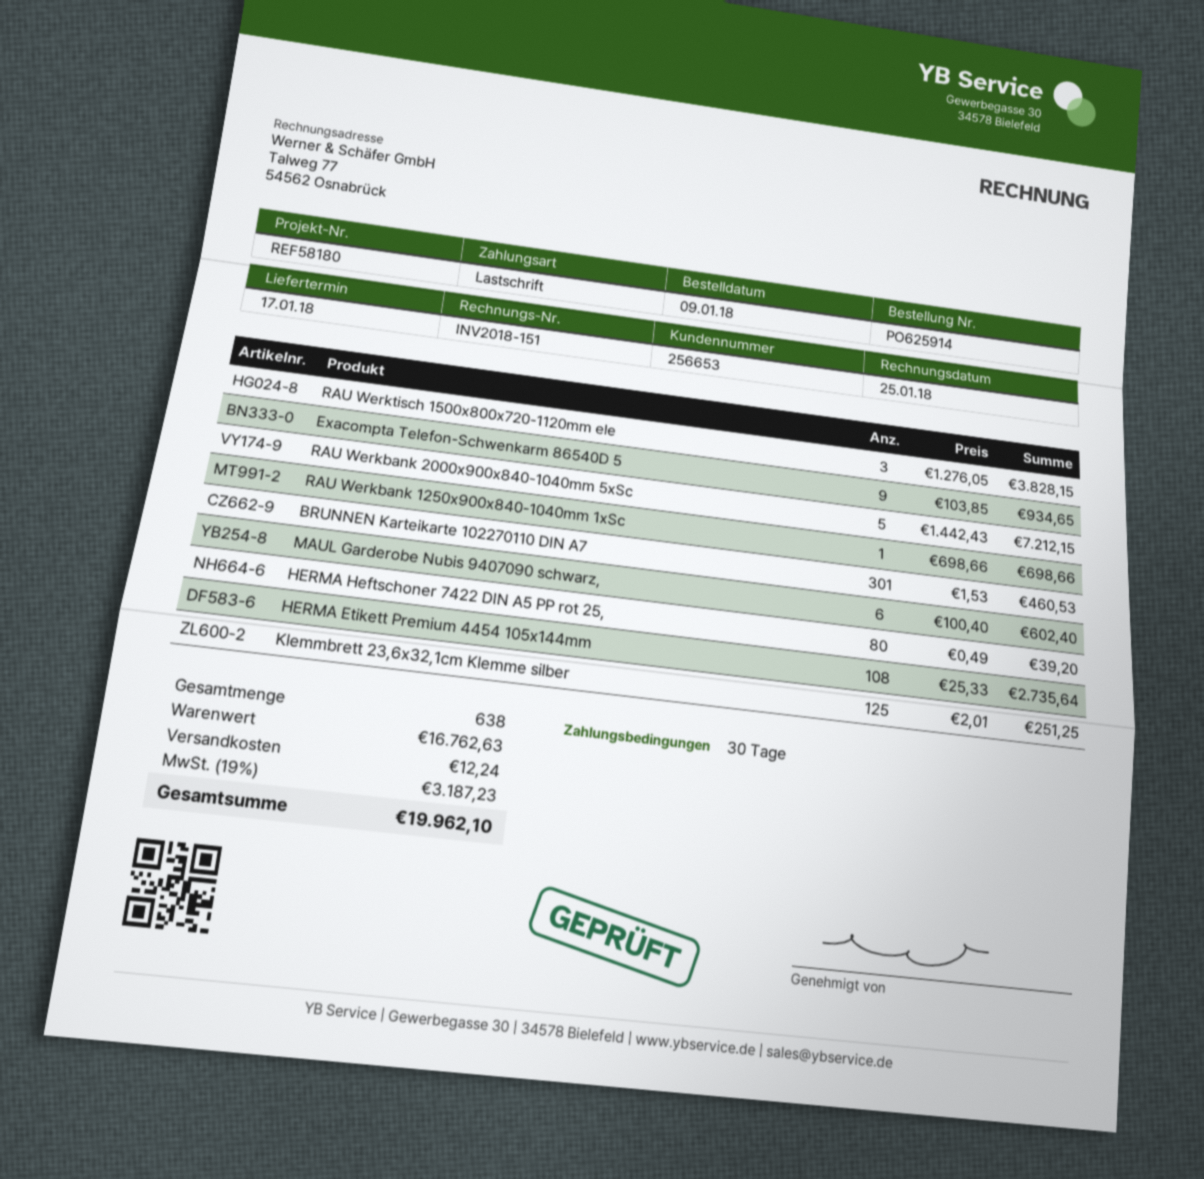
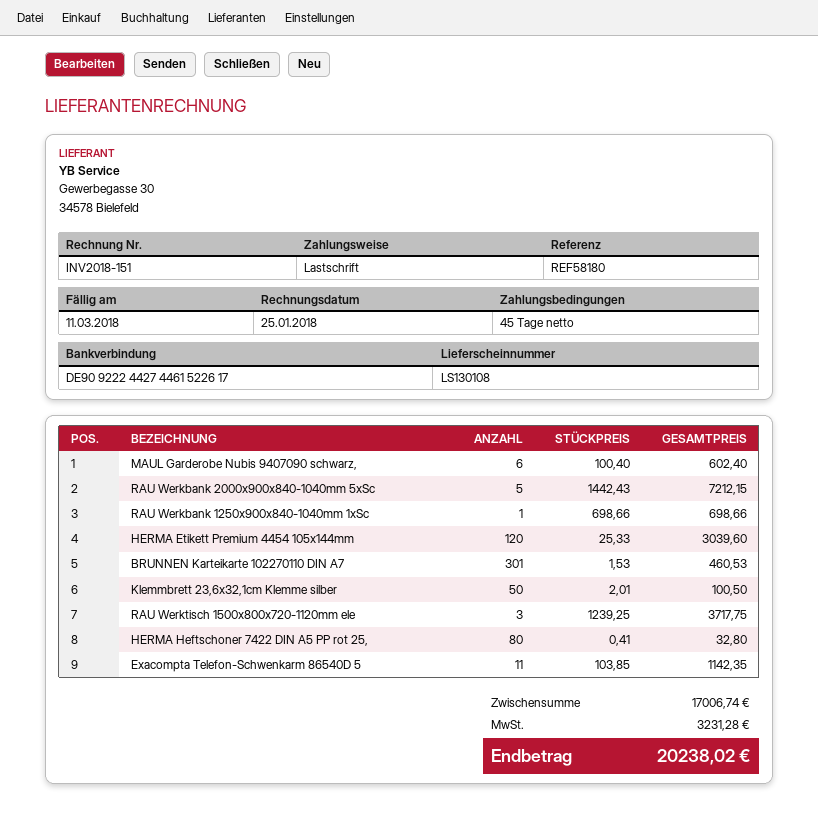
payment terms: 30 days -> 45 days
RAU Werktisch 1500x800x720-1120mm ele: 3 x 1276.05 = 3828.15 -> 3 x 1239.25 = 3717.75
Exacompta Telefon-Schwenkarm 86540D 5: 9 x 103.85 = 934.65 -> 11 x 103.85 = 1142.35
HERMA Heftschoner 7422 DIN A5 PP rot 25,: 80 x 0.49 = 39.20 -> 80 x 0.41 = 32.80
HERMA Etikett Premium 4454 105x144mm: 108 x 25.33 = 2735.64 -> 120 x 25.33 = 3039.60
Klemmbrett 23,6x32,1cm Klemme silber: 125 x 2.01 = 251.25 -> 50 x 2.01 = 100.50
subtotal: 16762.63 -> 17006.74
shipping: 12.24 -> none
tax: 3187.23 -> 3231.28
total: 19962.10 -> 20238.02

